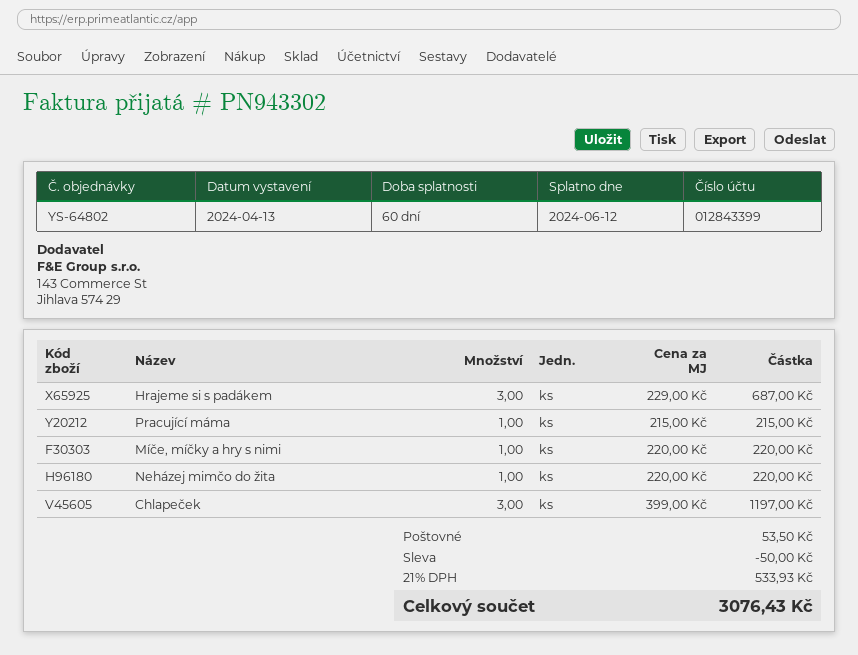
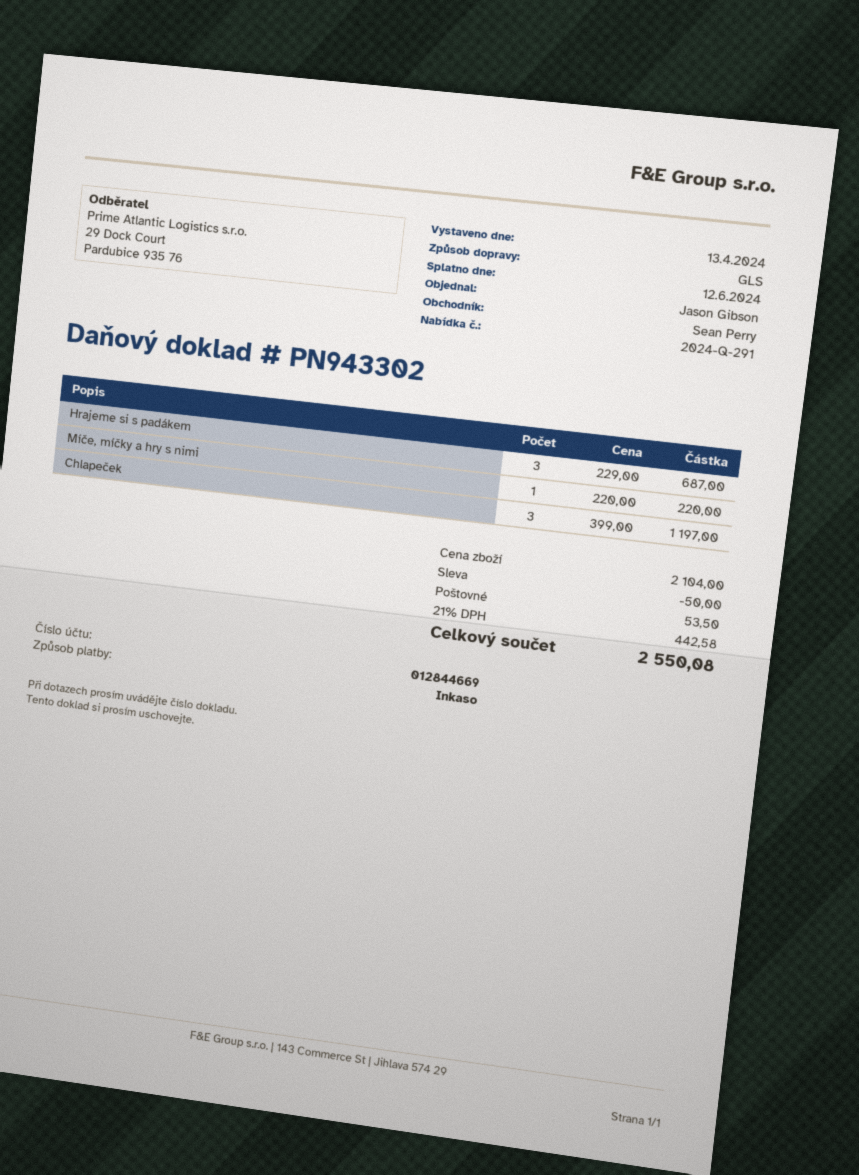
bank account: 012843399 -> 012844669
Pracující máma: 1 x 215.00 = 215.00 -> none
Neházej mimčo do žita: 1 x 220.00 = 220.00 -> none
tax: 21% = 533.93 -> 21% = 442.58
total: 3076.43 -> 2550.08

